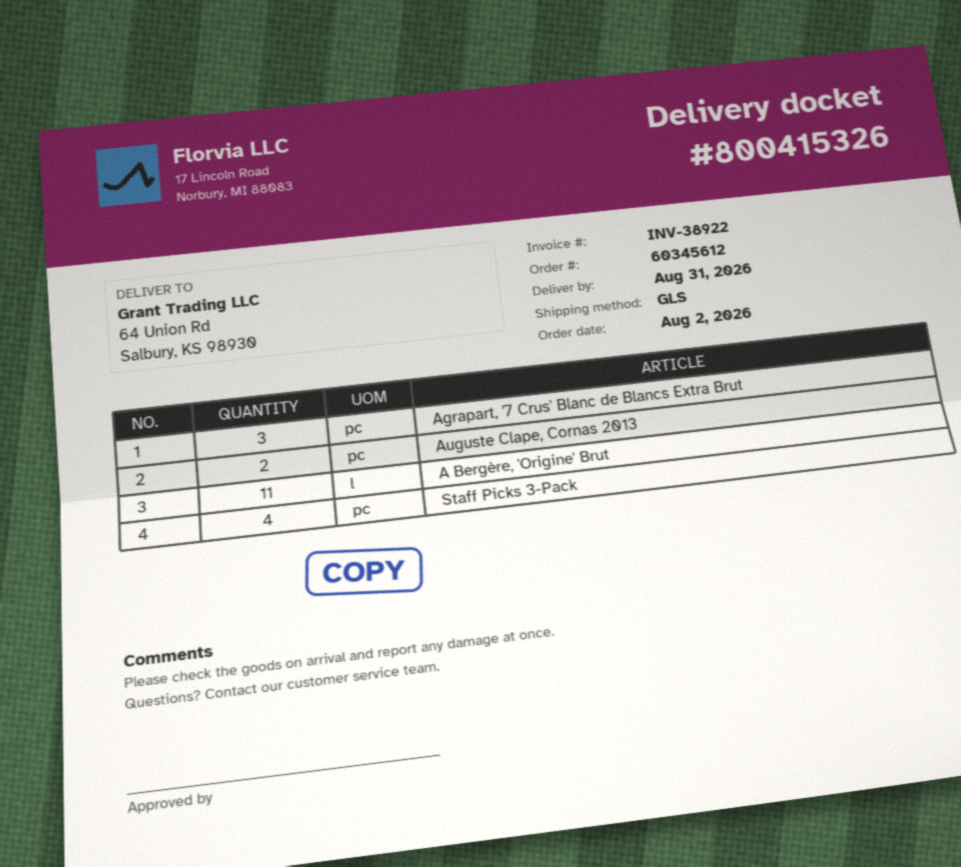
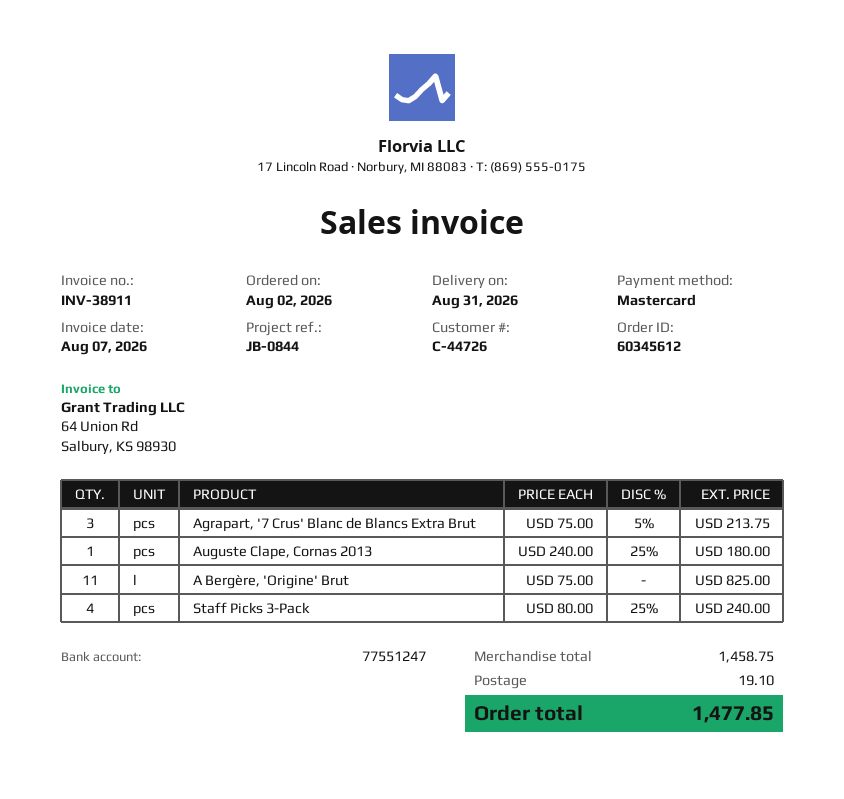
invoice number: INV-38922 -> INV-38911
Auguste Clape, Cornas 2013: 2 -> 1

